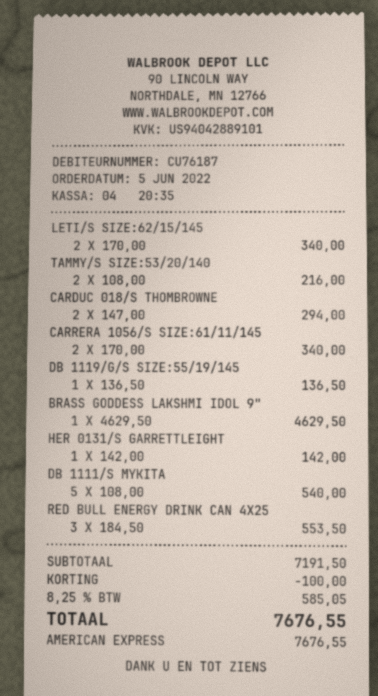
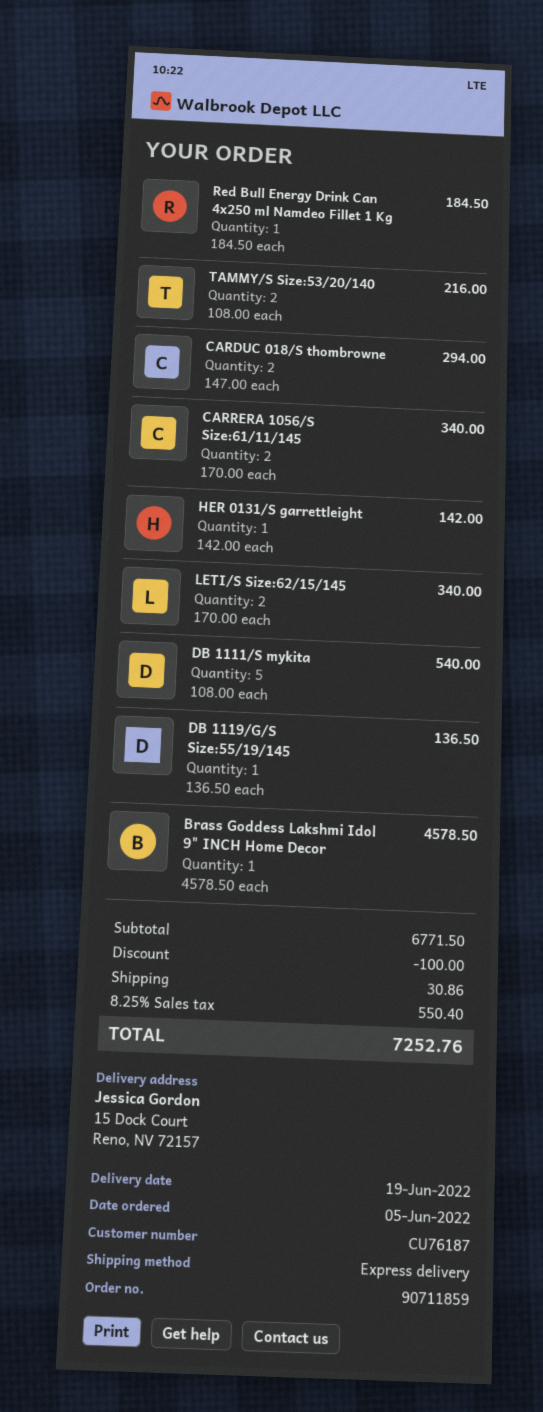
BRASS GODDESS LAKSHMI IDOL 9": 1 x 4629.50 = 4629.50 -> 1 x 4578.50 = 4578.50
RED BULL ENERGY DRINK CAN 4X25: 3 x 184.50 = 553.50 -> 1 x 184.50 = 184.50
subtotal: 7191.50 -> 6771.50
shipping: none -> 30.86
tax: 8.25% = 585.05 -> 8.25% = 550.40
total: 7676.55 -> 7252.76

